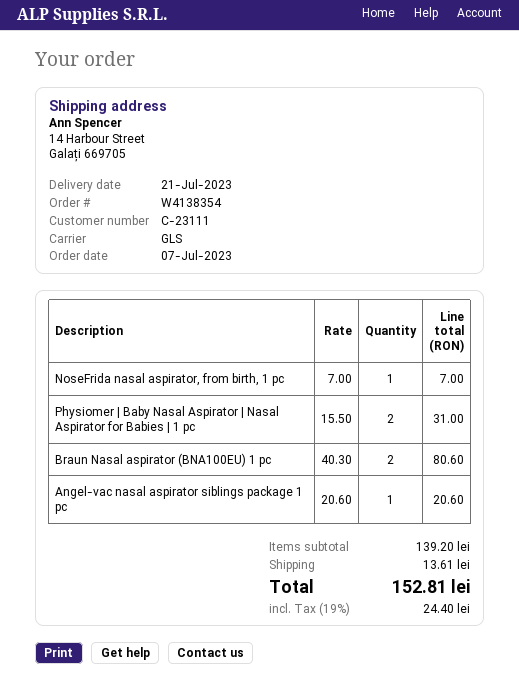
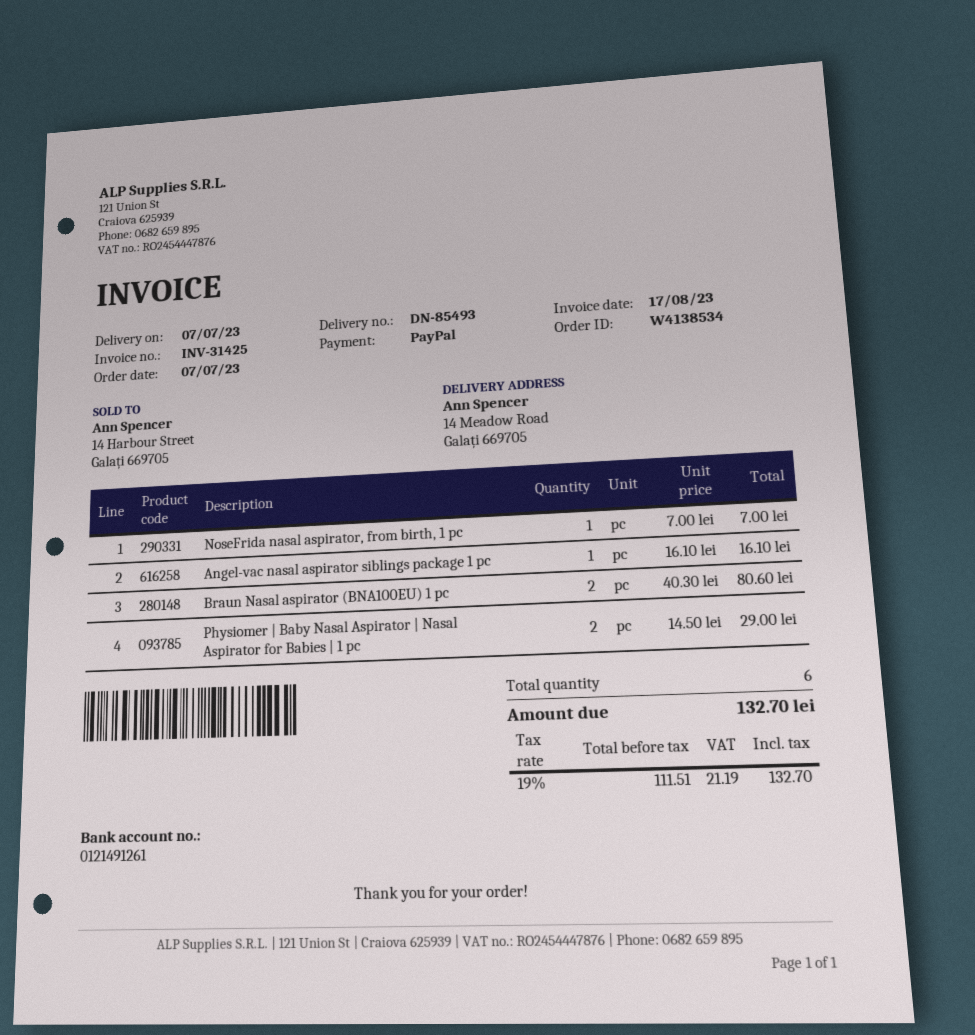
order number: W4138354 -> W4138534
delivery date: 2023-07-21 -> 2023-07-07
ship to: 14 Harbour Street, Galați 669705 -> 14 Meadow Road, Galați 669705
Physiomer | Baby Nasal Aspirator | Nasal Aspirator for Babies | 1 pc: 2 x 15.50 = 31.00 -> 2 x 14.50 = 29.00
Angel-vac nasal aspirator siblings package 1 pc: 1 x 20.60 = 20.60 -> 1 x 16.10 = 16.10
shipping: 13.61 -> none
tax: 19% = 24.40 -> 19% = 21.19
total: 152.81 -> 132.70

